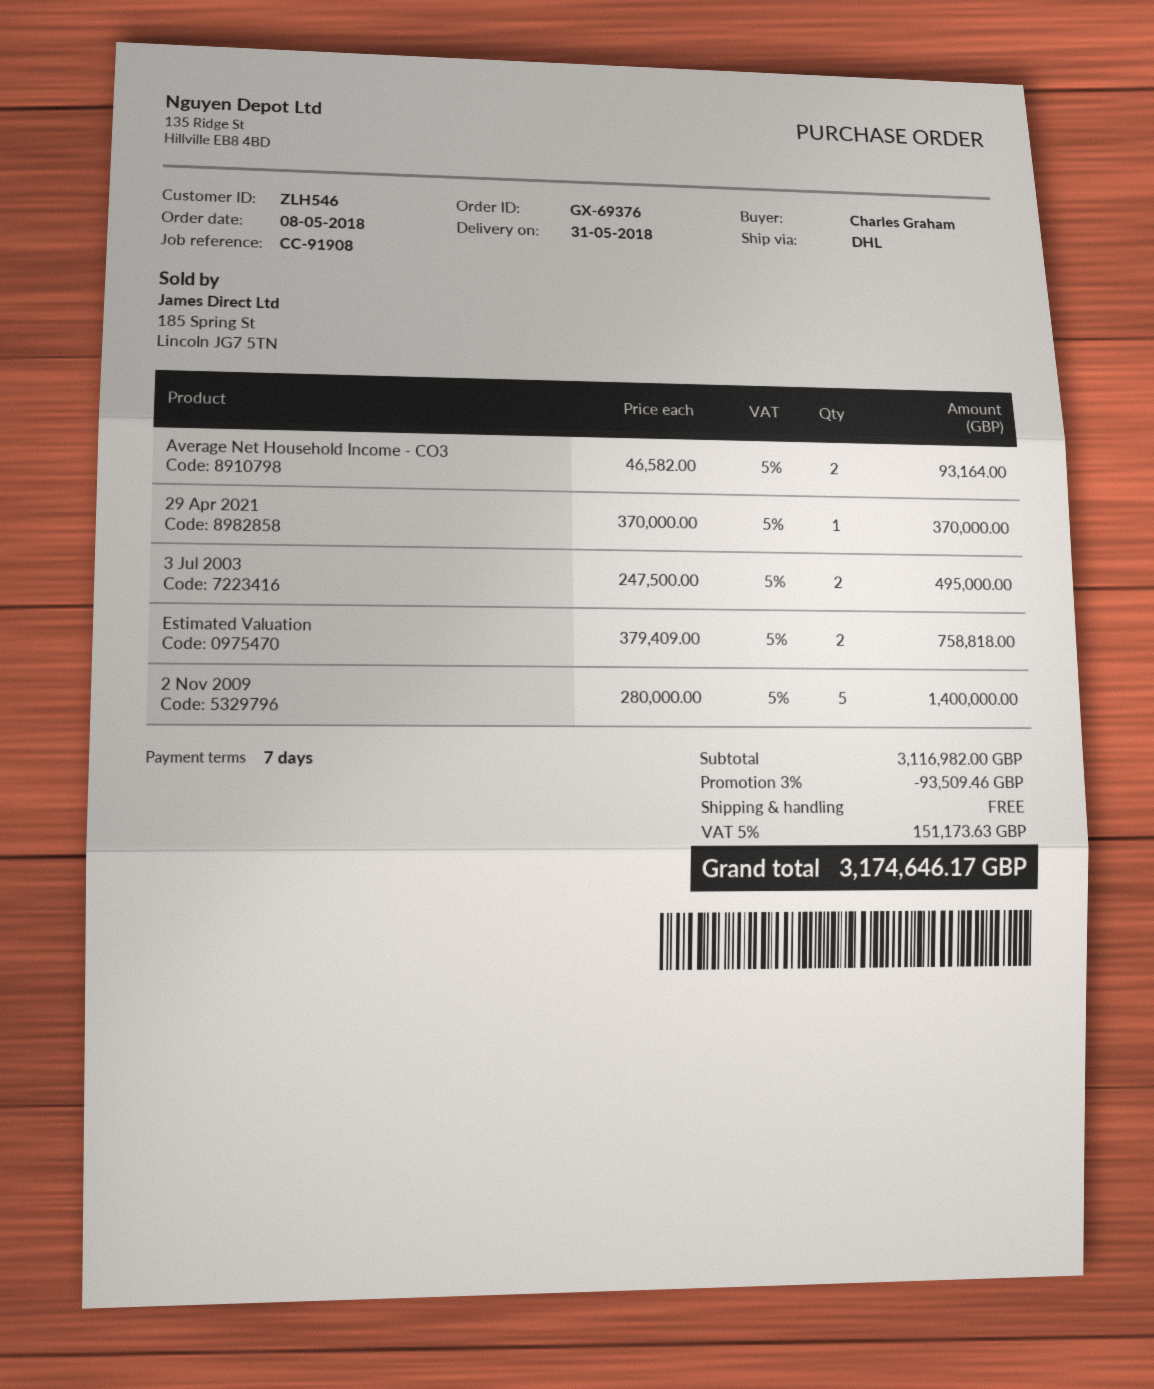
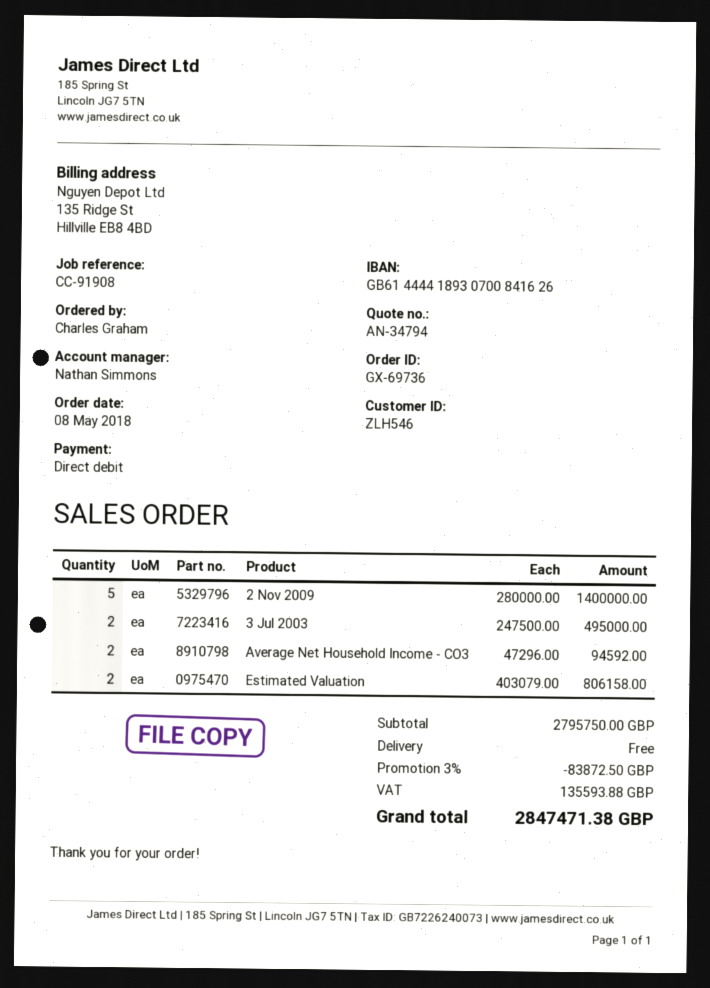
order number: GX-69376 -> GX-69736
Average Net Household Income - CO3: 2 x 46582.00 = 93164.00 -> 2 x 47296.00 = 94592.00
29 Apr 2021: 1 x 370000.00 = 370000.00 -> none
Estimated Valuation: 2 x 379409.00 = 758818.00 -> 2 x 403079.00 = 806158.00
subtotal: 3116982.00 -> 2795750.00
discount: 3% = 93509.46 -> 3% = 83872.50
tax: 151173.63 -> 135593.88
total: 3174646.17 -> 2847471.38

